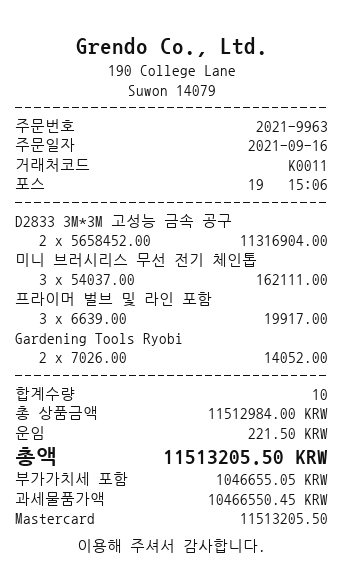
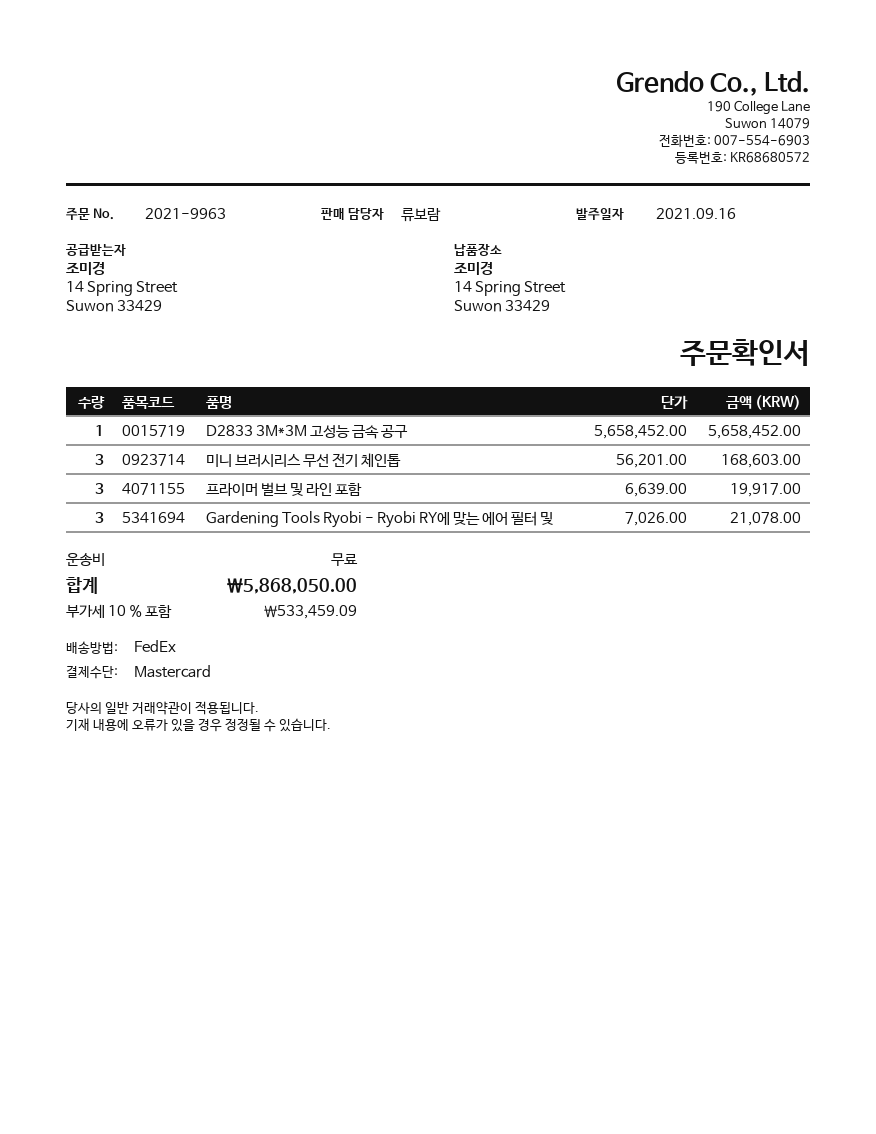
D2833 3M*3M 고성능 금속 공구: 2 x 5658452.00 = 11316904.00 -> 1 x 5658452.00 = 5658452.00
미니 브러시리스 무선 전기 체인톱: 3 x 54037.00 = 162111.00 -> 3 x 56201.00 = 168603.00
Gardening Tools Ryobi: 2 x 7026.00 = 14052.00 -> 3 x 7026.00 = 21078.00
shipping: 221.50 -> 0.00
tax: 1046655.05 -> 533459.09
total: 11513205.50 -> 5868050.00

